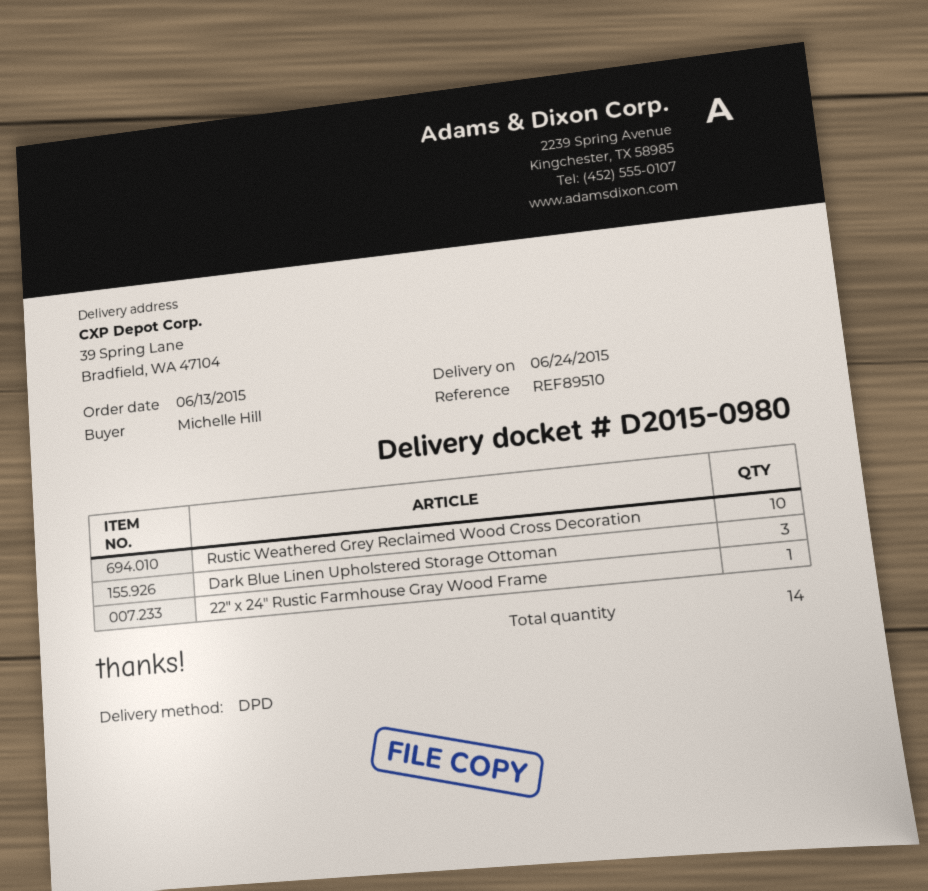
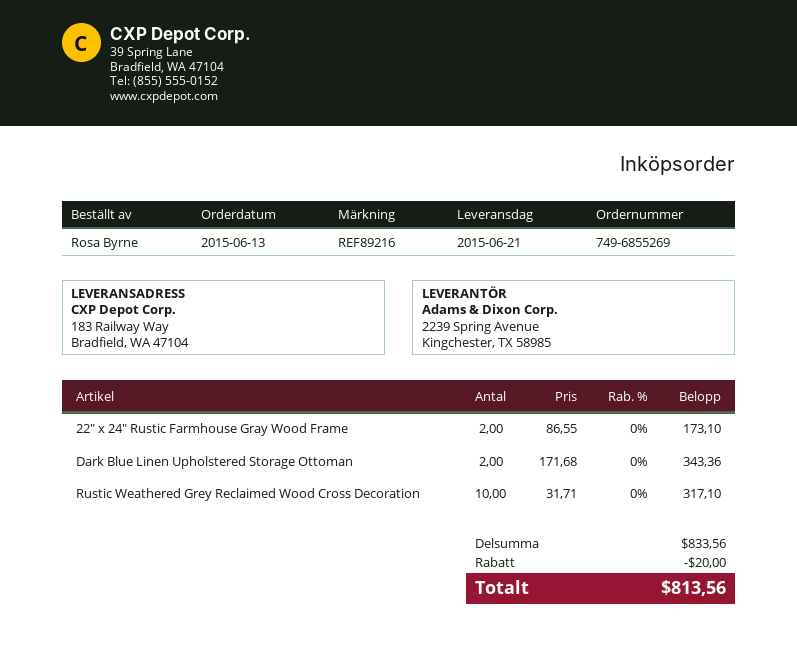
delivery date: 2015-06-24 -> 2015-06-21
reference: REF89510 -> REF89216
ordered by: Michelle Hill -> Rosa Byrne
ship to: 39 Spring Lane, Bradfield, WA 47104 -> 183 Railway Way, Bradfield, WA 47104
Dark Blue Linen Upholstered Storage Ottoman: 3 -> 2
22" x 24" Rustic Farmhouse Gray Wood Frame: 1 -> 2

